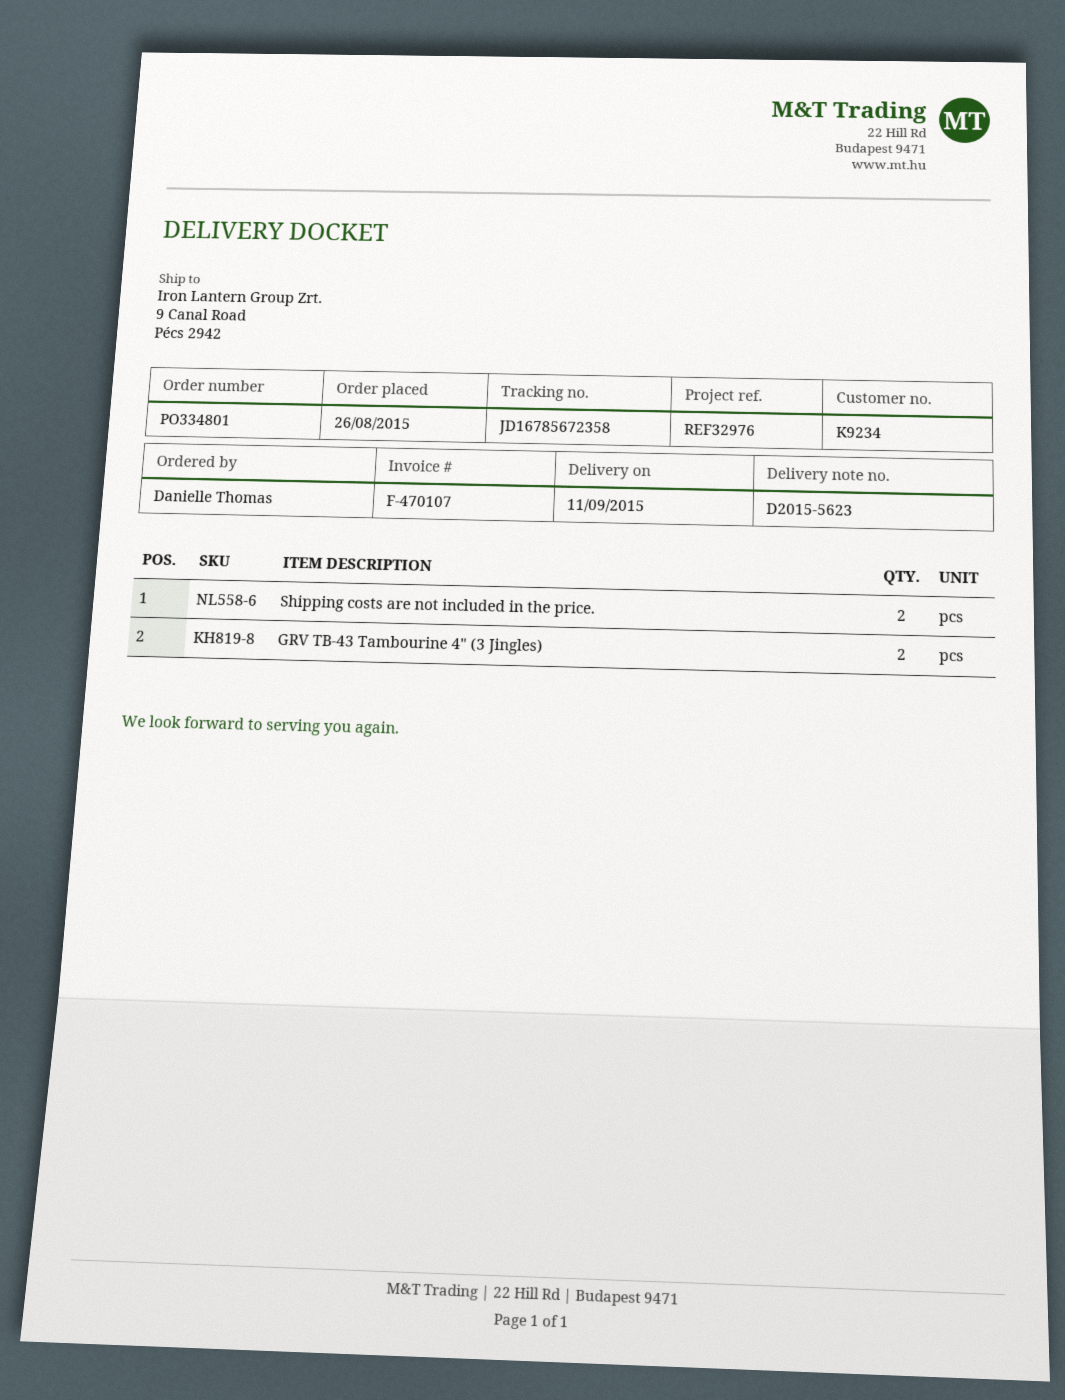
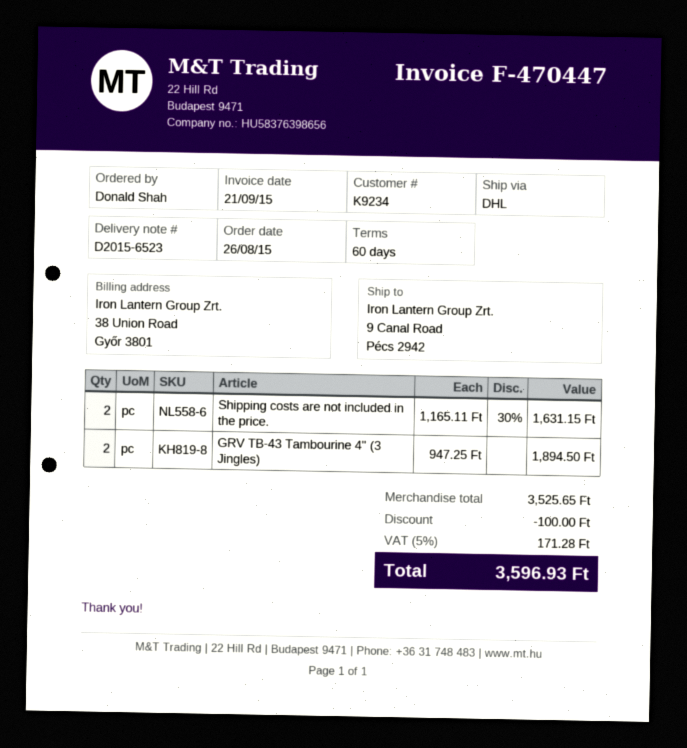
delivery note number: D2015-5623 -> D2015-6523
invoice number: F-470107 -> F-470447
ordered by: Danielle Thomas -> Donald Shah

